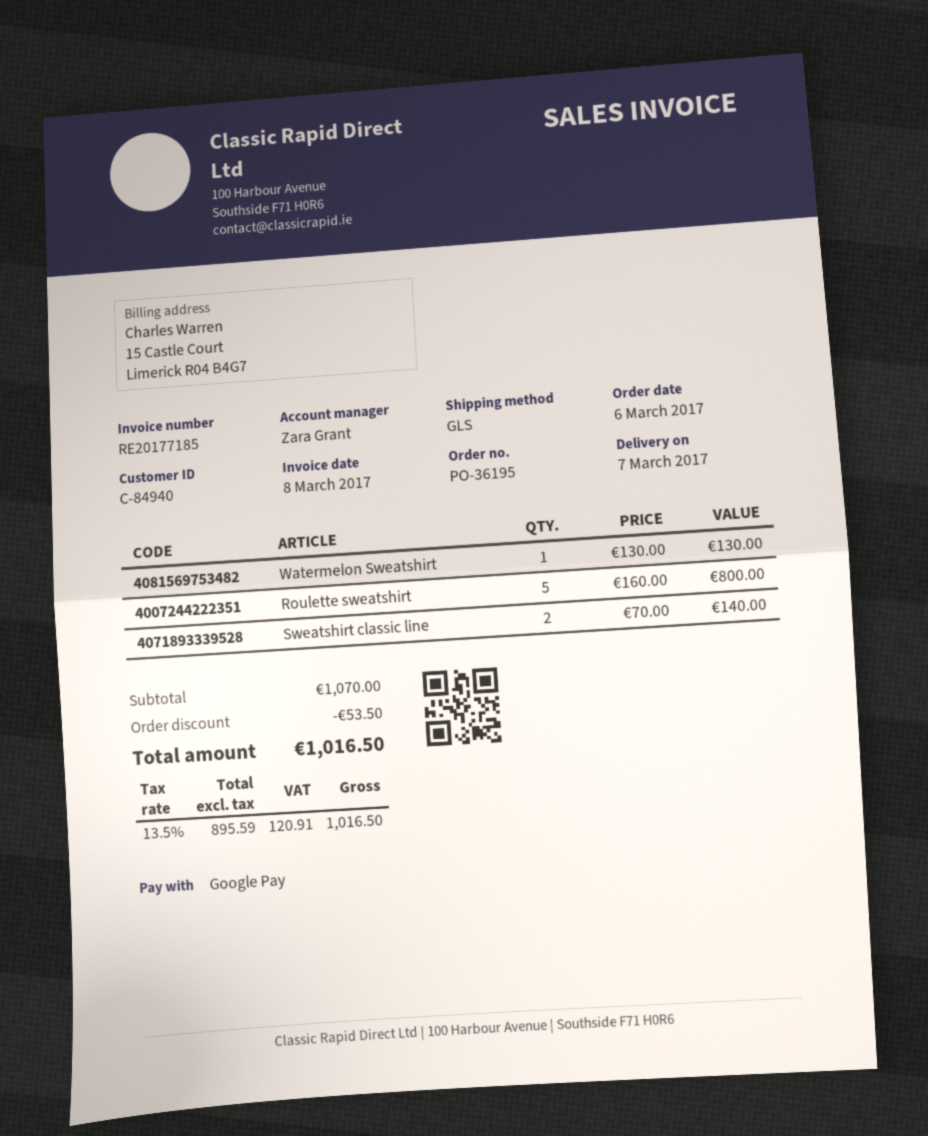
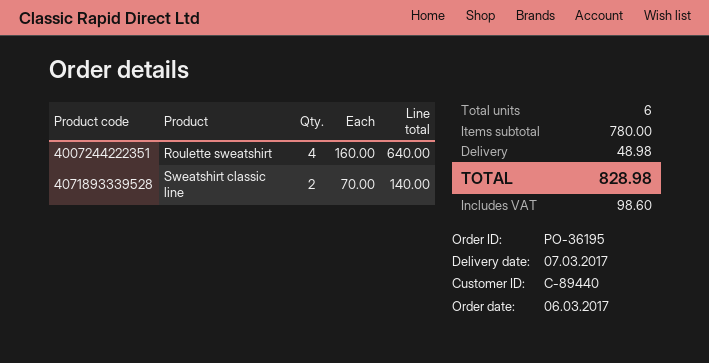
customer number: C-84940 -> C-89440
Watermelon Sweatshirt: 1 x 130.00 = 130.00 -> none
Roulette sweatshirt: 5 x 160.00 = 800.00 -> 4 x 160.00 = 640.00
subtotal: 1070.00 -> 780.00
discount: 53.50 -> none
shipping: none -> 48.98
tax: 120.91 -> 98.60
total: 1016.50 -> 828.98

